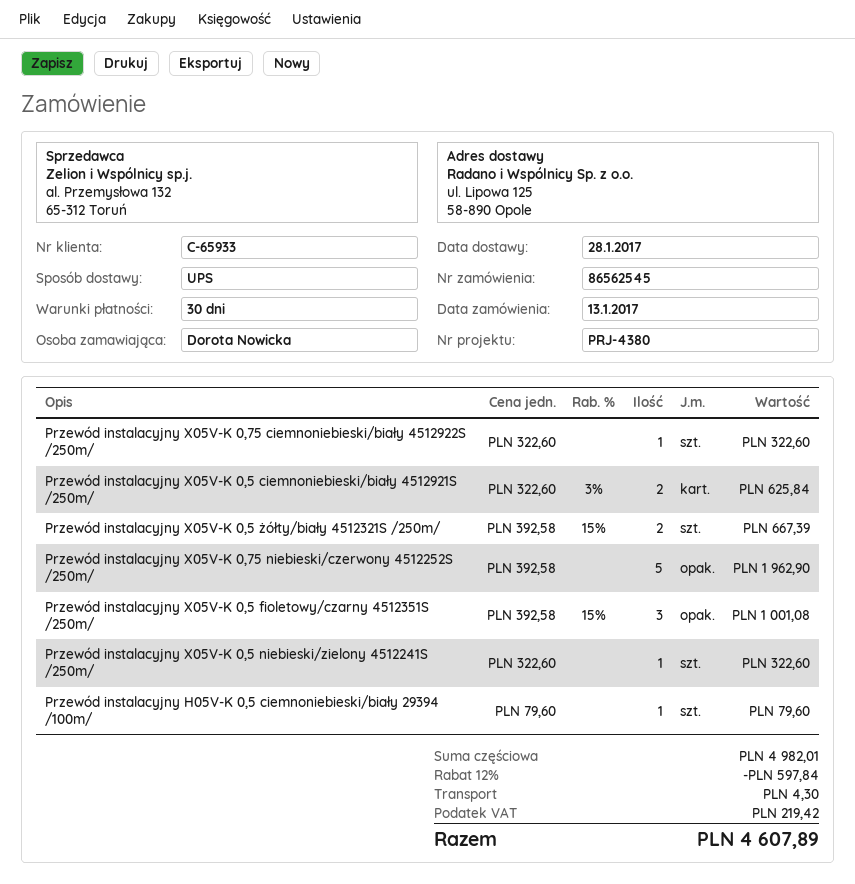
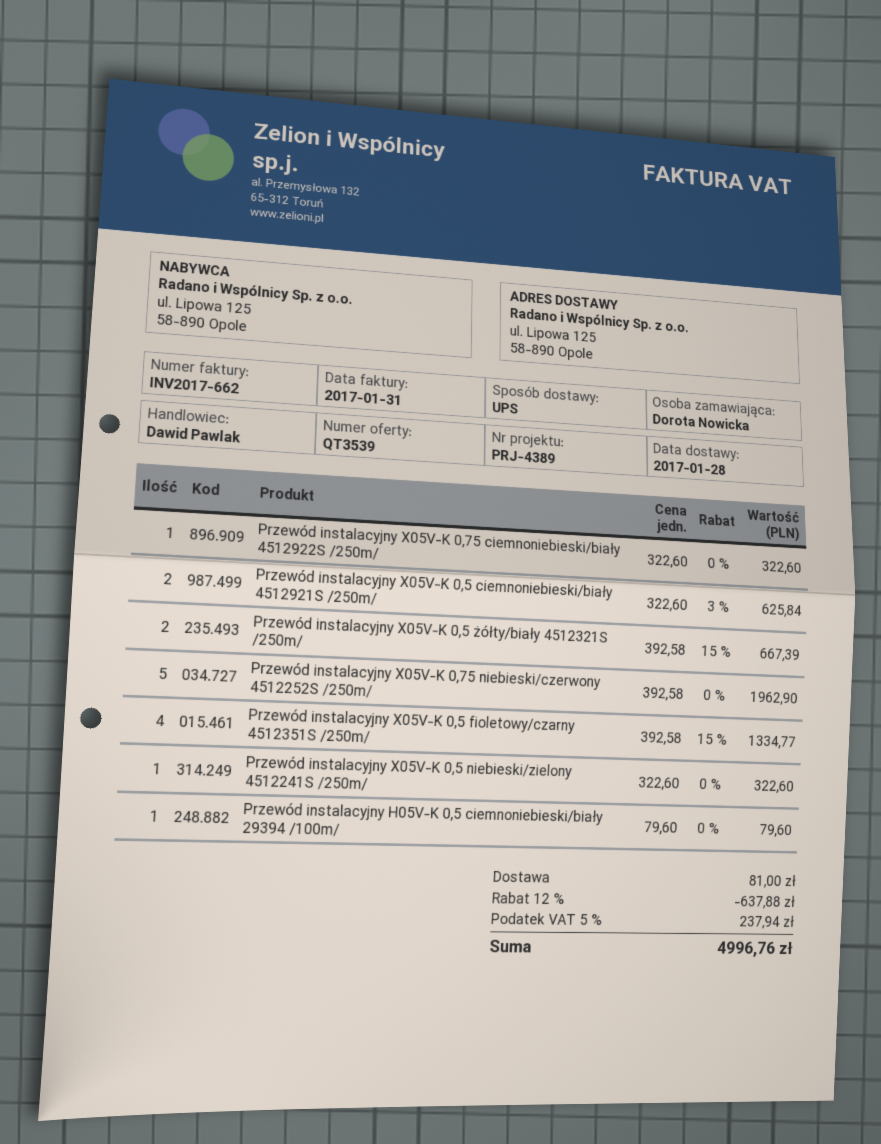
reference: PRJ-4380 -> PRJ-4389
Przewód instalacyjny X05V-K 0,5 fioletowy/czarny 4512351S /250m/: 3 x 392.58 - 15% = 1001.08 -> 4 x 392.58 - 15% = 1334.77
discount: 12% = 597.84 -> 12% = 637.88
shipping: 4.30 -> 81.00
tax: 219.42 -> 237.94
total: 4607.89 -> 4996.76

